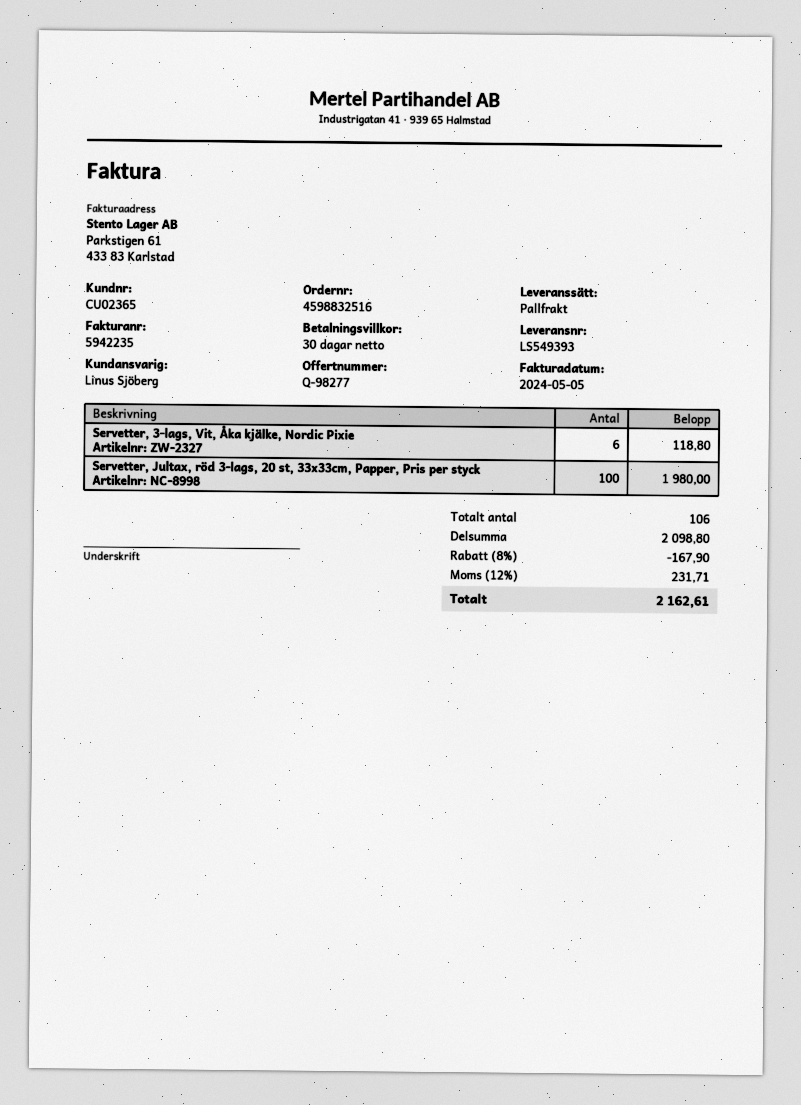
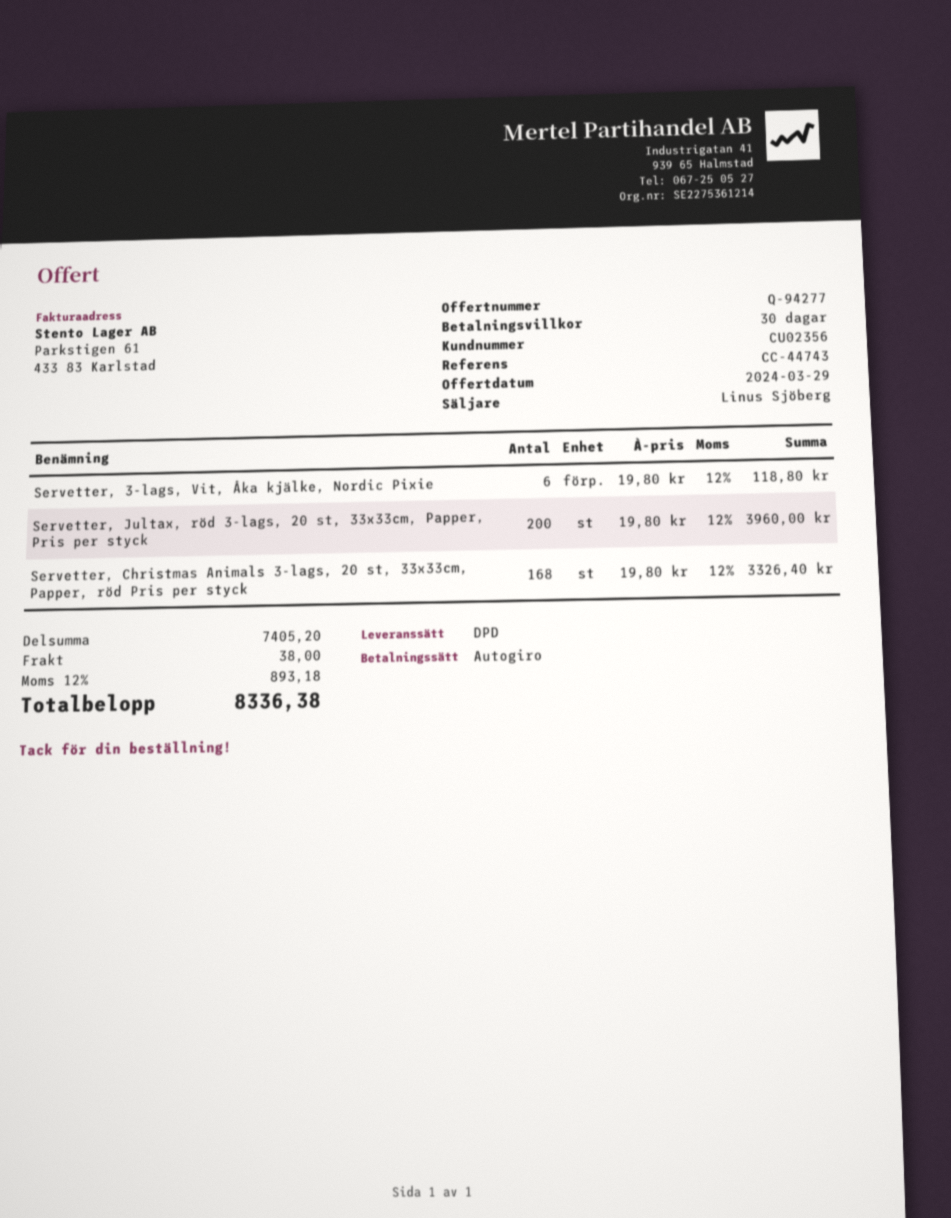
quote number: Q-98277 -> Q-94277
customer number: CU02365 -> CU02356
shipping method: pallet freight -> DPD
Servetter, Jultax, röd 3-lags, 20 st, 33x33cm, Papper, Pris per styck: 100 for 1980.00 -> 200 for 3960.00
Servetter, Christmas Animals 3-lags, 20 st, 33x33cm, Papper, röd Pris per styck: none -> 168 for 3326.40
subtotal: 2098.80 -> 7405.20
discount: 8% = 167.90 -> none
shipping: none -> 38.00
tax: 12% = 231.71 -> 12% = 893.18
total: 2162.61 -> 8336.38

